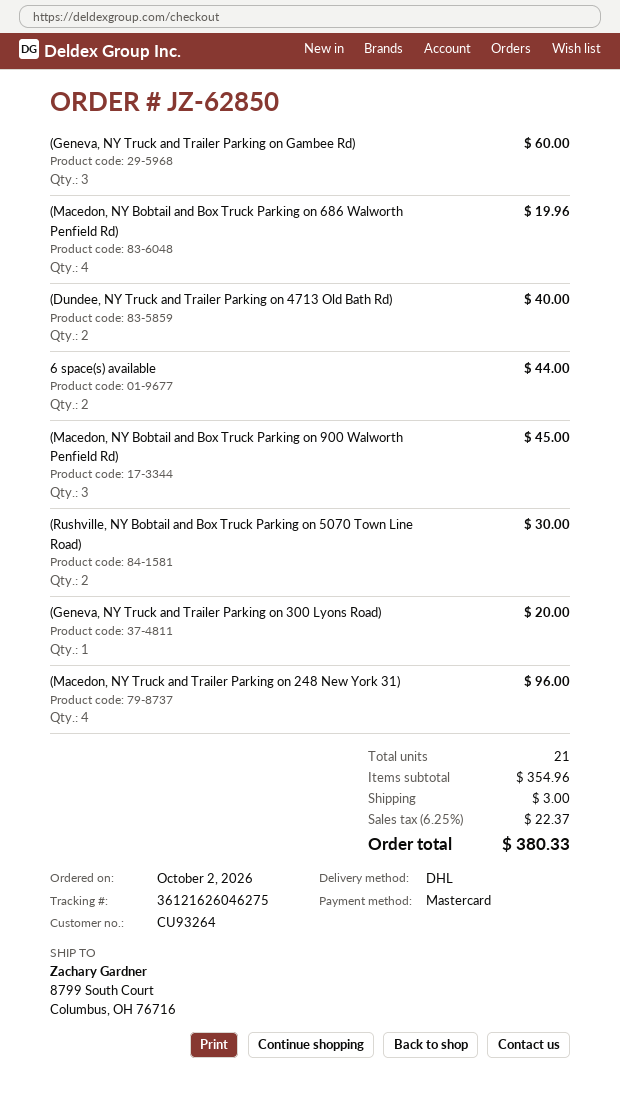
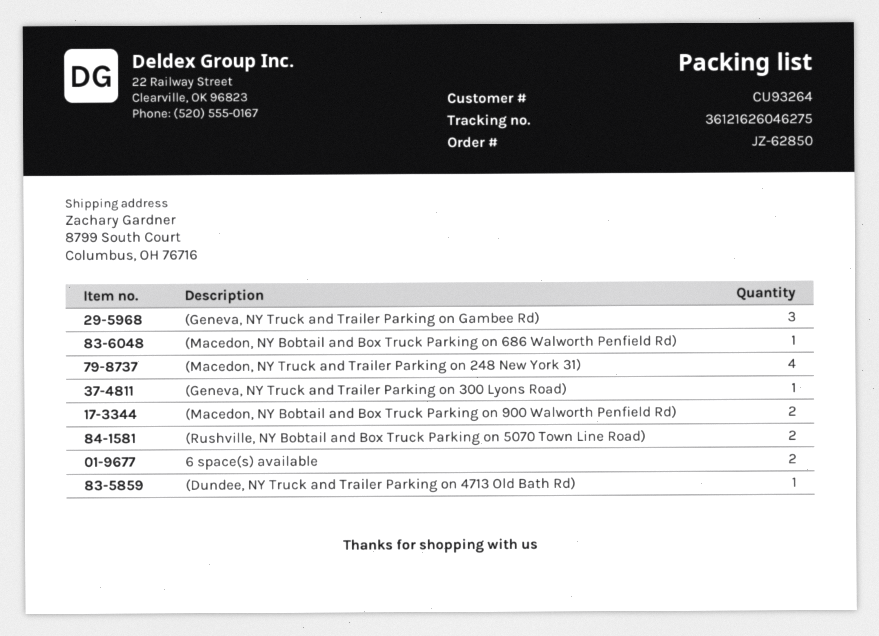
(Macedon, NY Bobtail and Box Truck Parking on 686 Walworth Penfield Rd): 4 -> 1
(Dundee, NY Truck and Trailer Parking on 4713 Old Bath Rd): 2 -> 1
(Macedon, NY Bobtail and Box Truck Parking on 900 Walworth Penfield Rd): 3 -> 2

